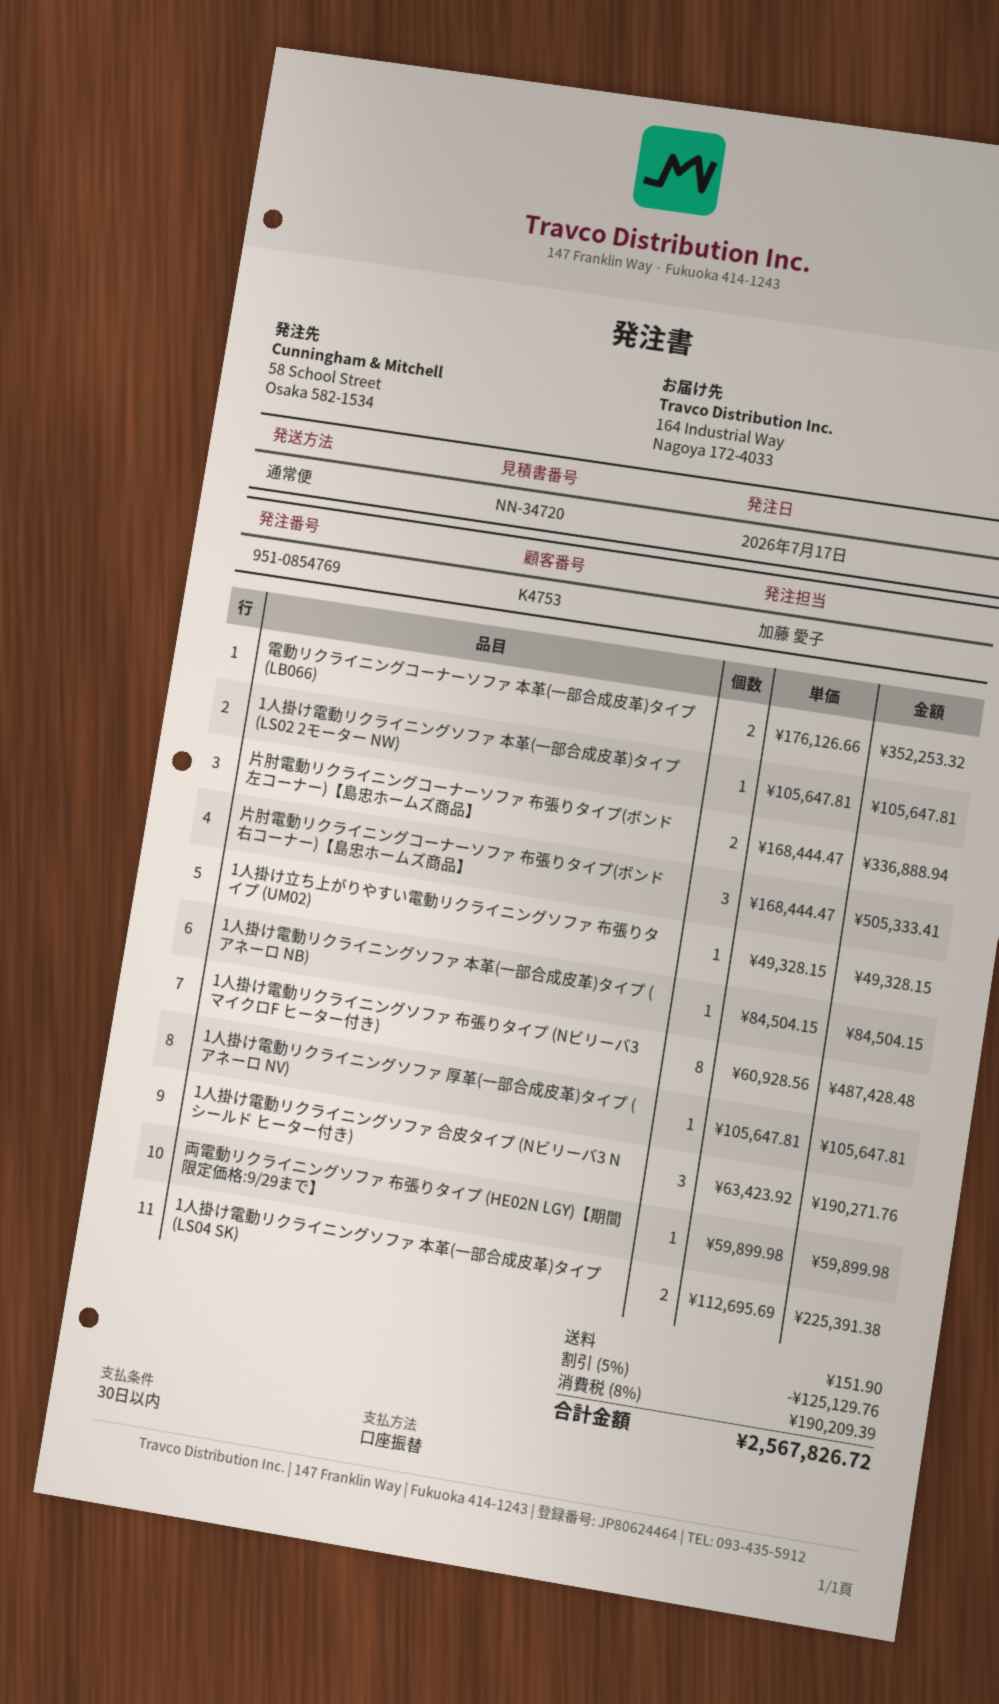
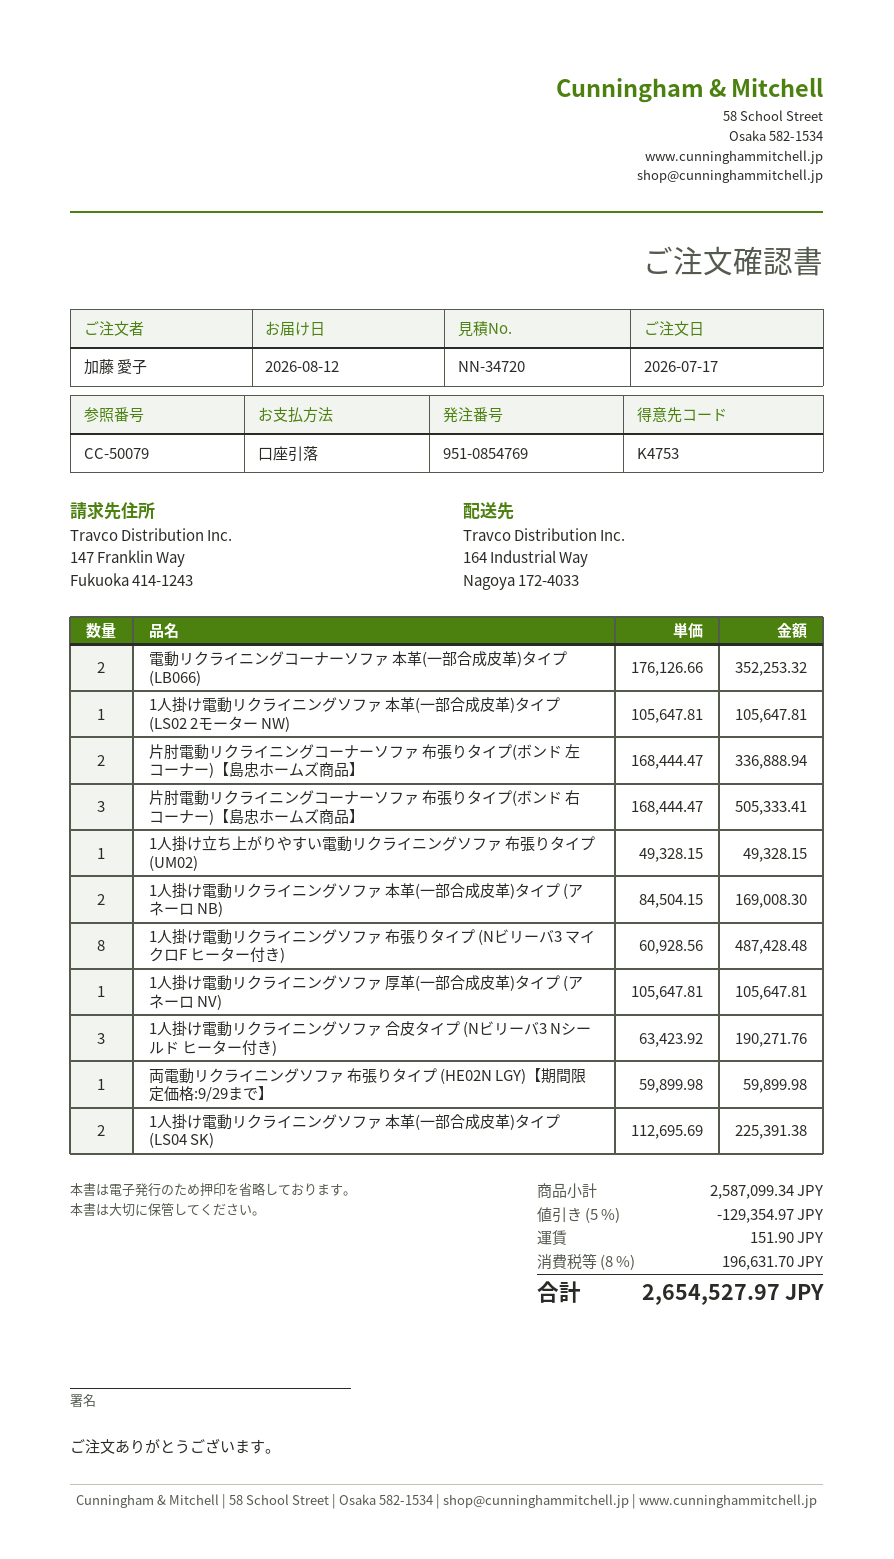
1人掛け電動リクライニングソファ 本革(一部合成皮革)タイプ (アネーロ NB): 1 x 84504.15 = 84504.15 -> 2 x 84504.15 = 169008.30
discount: 5% = 125129.76 -> 5% = 129354.97
tax: 8% = 190209.39 -> 8% = 196631.70
total: 2567826.72 -> 2654527.97

